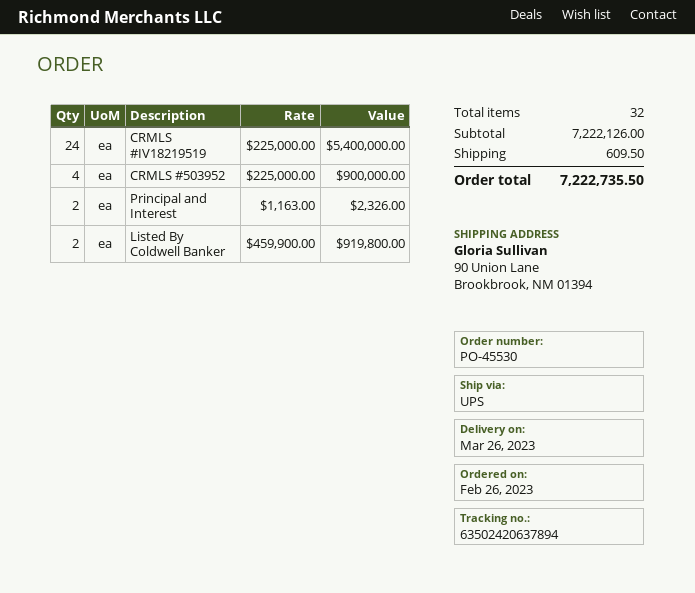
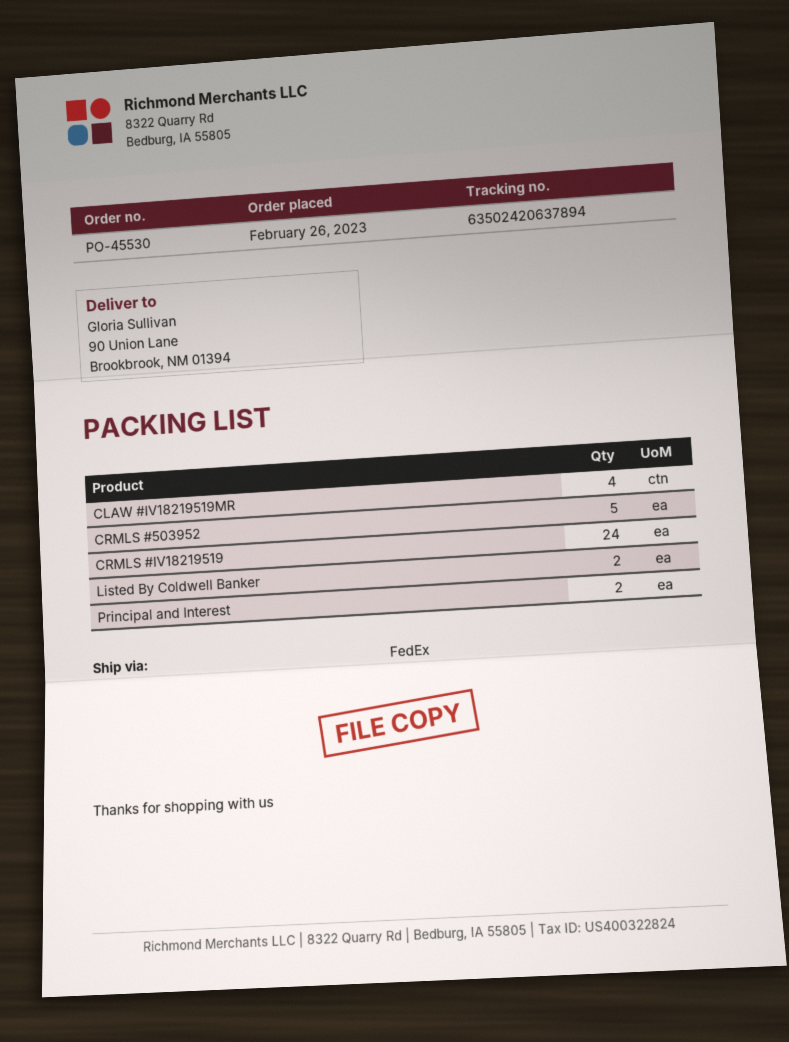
shipping method: UPS -> FedEx
CRMLS #503952: 4 -> 5
CLAW #IV18219519MR: none -> 4

